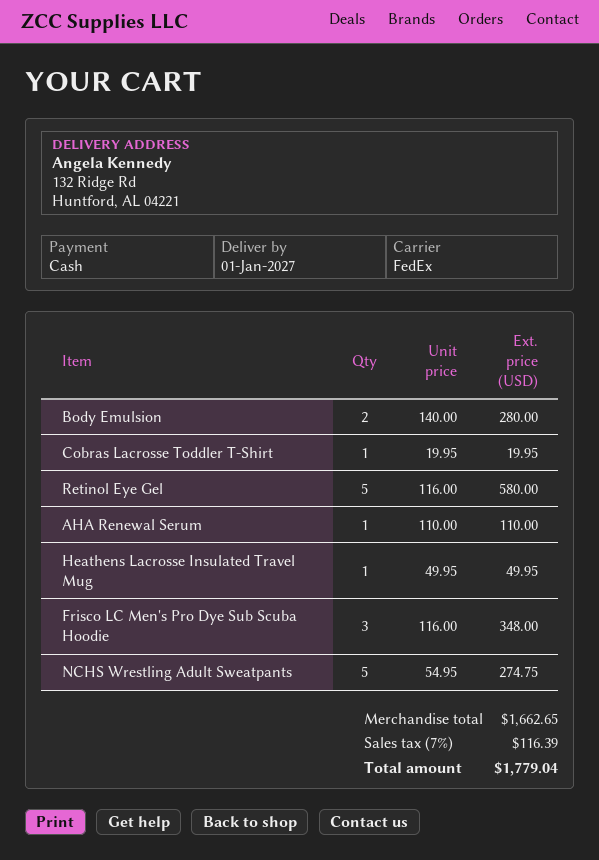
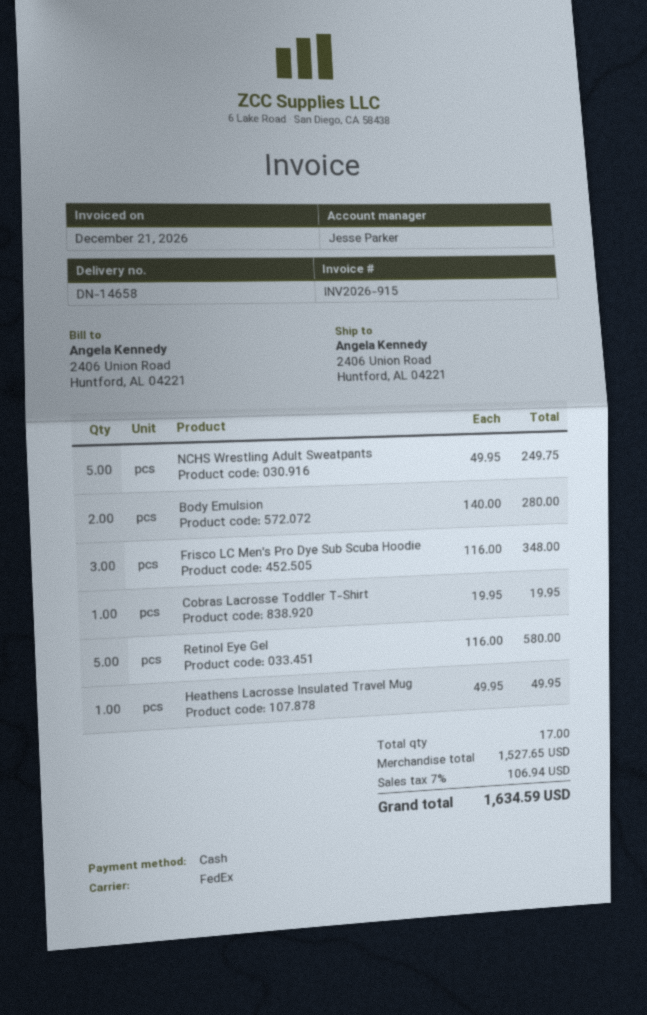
ship to: 132 Ridge Rd, Huntford, AL 04221 -> 2406 Union Road, Huntford, AL 04221
AHA Renewal Serum: 1 x 110.00 = 110.00 -> none
NCHS Wrestling Adult Sweatpants: 5 x 54.95 = 274.75 -> 5 x 49.95 = 249.75
subtotal: 1662.65 -> 1527.65
tax: 7% = 116.39 -> 7% = 106.94
total: 1779.04 -> 1634.59

